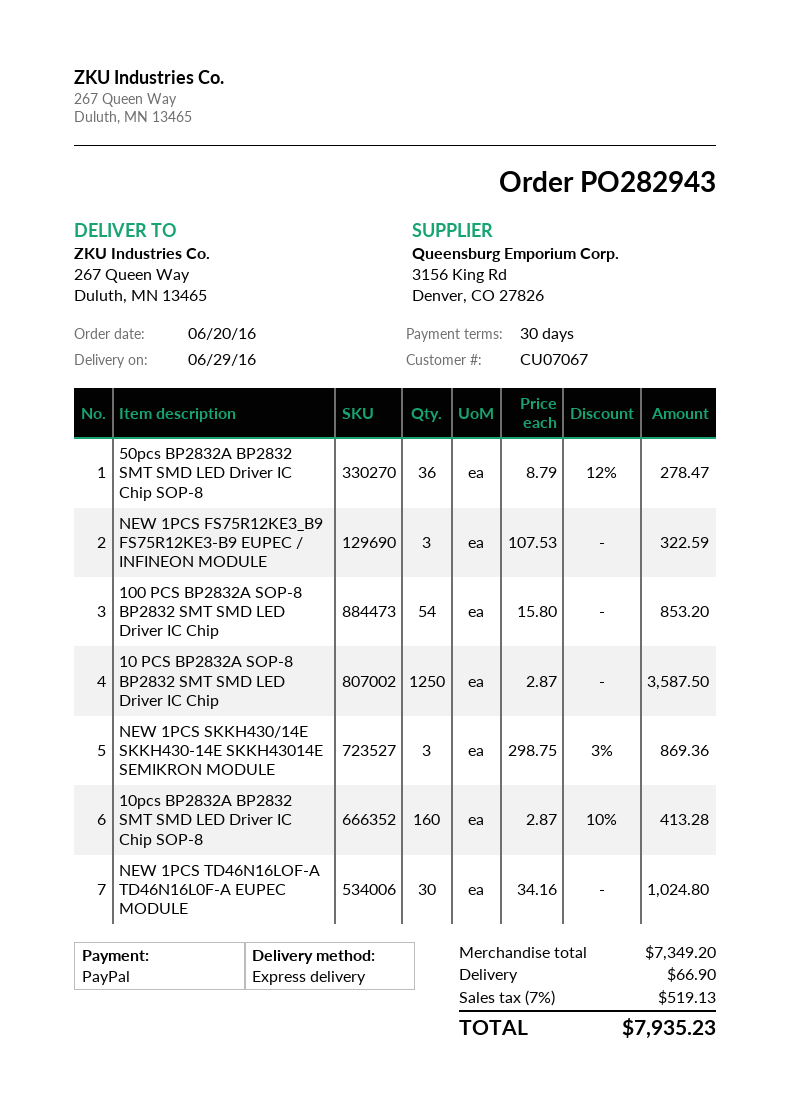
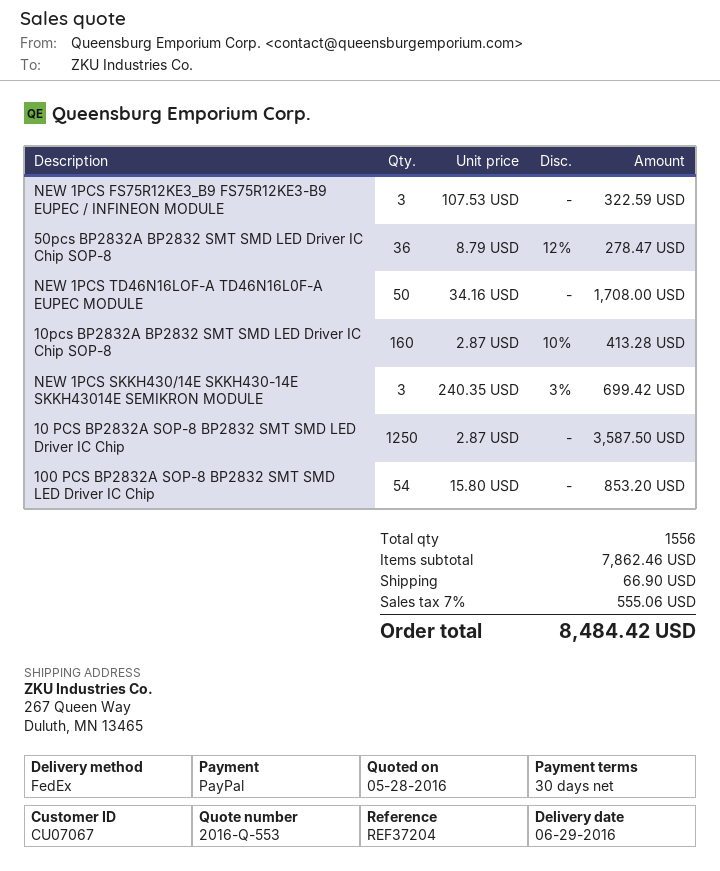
shipping method: express -> FedEx
NEW 1PCS SKKH430/14E SKKH430-14E SKKH43014E SEMIKRON MODULE: 3 x 298.75 - 3% = 869.36 -> 3 x 240.35 - 3% = 699.42
NEW 1PCS TD46N16LOF-A TD46N16L0F-A EUPEC MODULE: 30 x 34.16 = 1024.80 -> 50 x 34.16 = 1708.00
subtotal: 7349.20 -> 7862.46
tax: 7% = 519.13 -> 7% = 555.06
total: 7935.23 -> 8484.42

